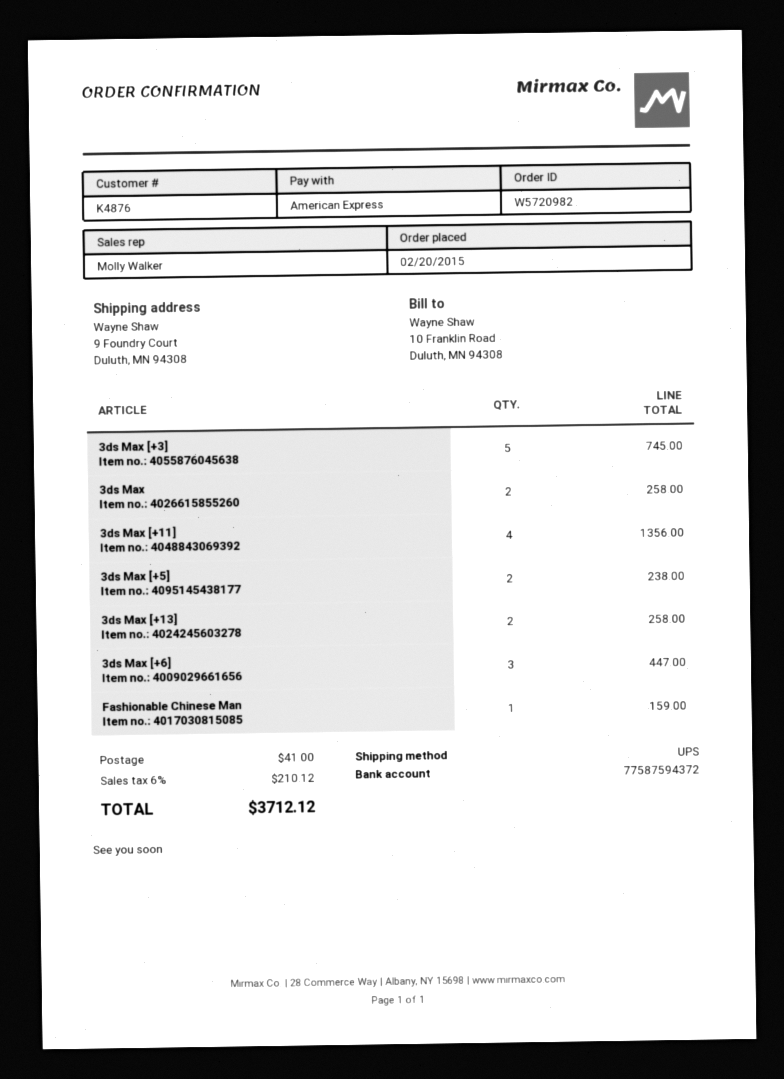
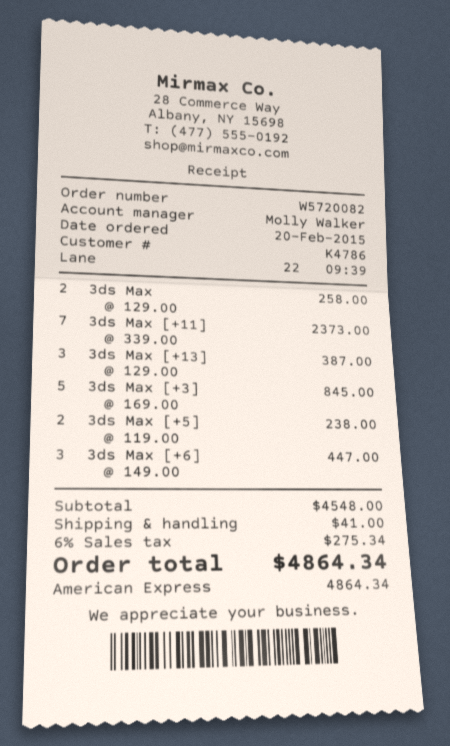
order number: W5720982 -> W5720082
customer number: K4876 -> K4786
3ds Max [+3]: 5 for 745.00 -> 5 for 845.00
3ds Max [+11]: 4 for 1356.00 -> 7 for 2373.00
3ds Max [+13]: 2 for 258.00 -> 3 for 387.00
Fashionable Chinese Man: 1 for 159.00 -> none
tax: 6% = 210.12 -> 6% = 275.34
total: 3712.12 -> 4864.34

